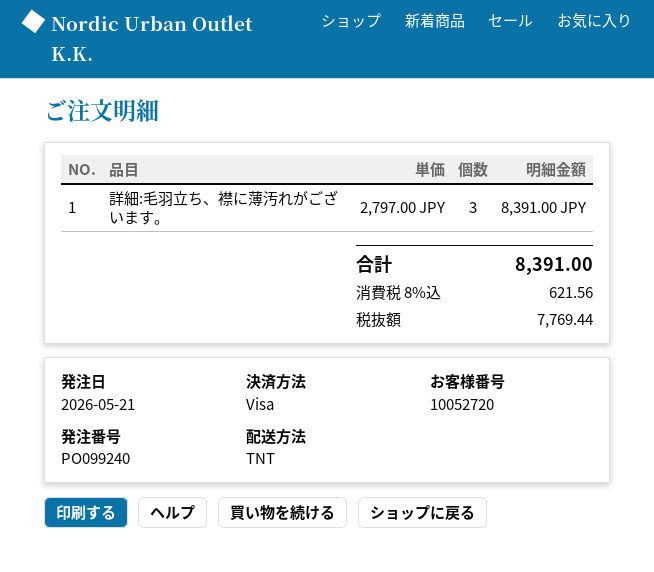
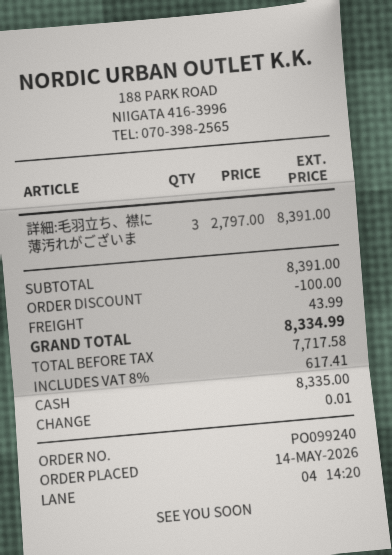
order date: 2026-05-21 -> 2026-05-14
payment method: Visa -> cash
discount: none -> 100.00
shipping: none -> 43.99
net: 7769.44 -> 7717.58
tax: 8% = 621.56 -> 8% = 617.41
total: 8391.00 -> 8334.99

